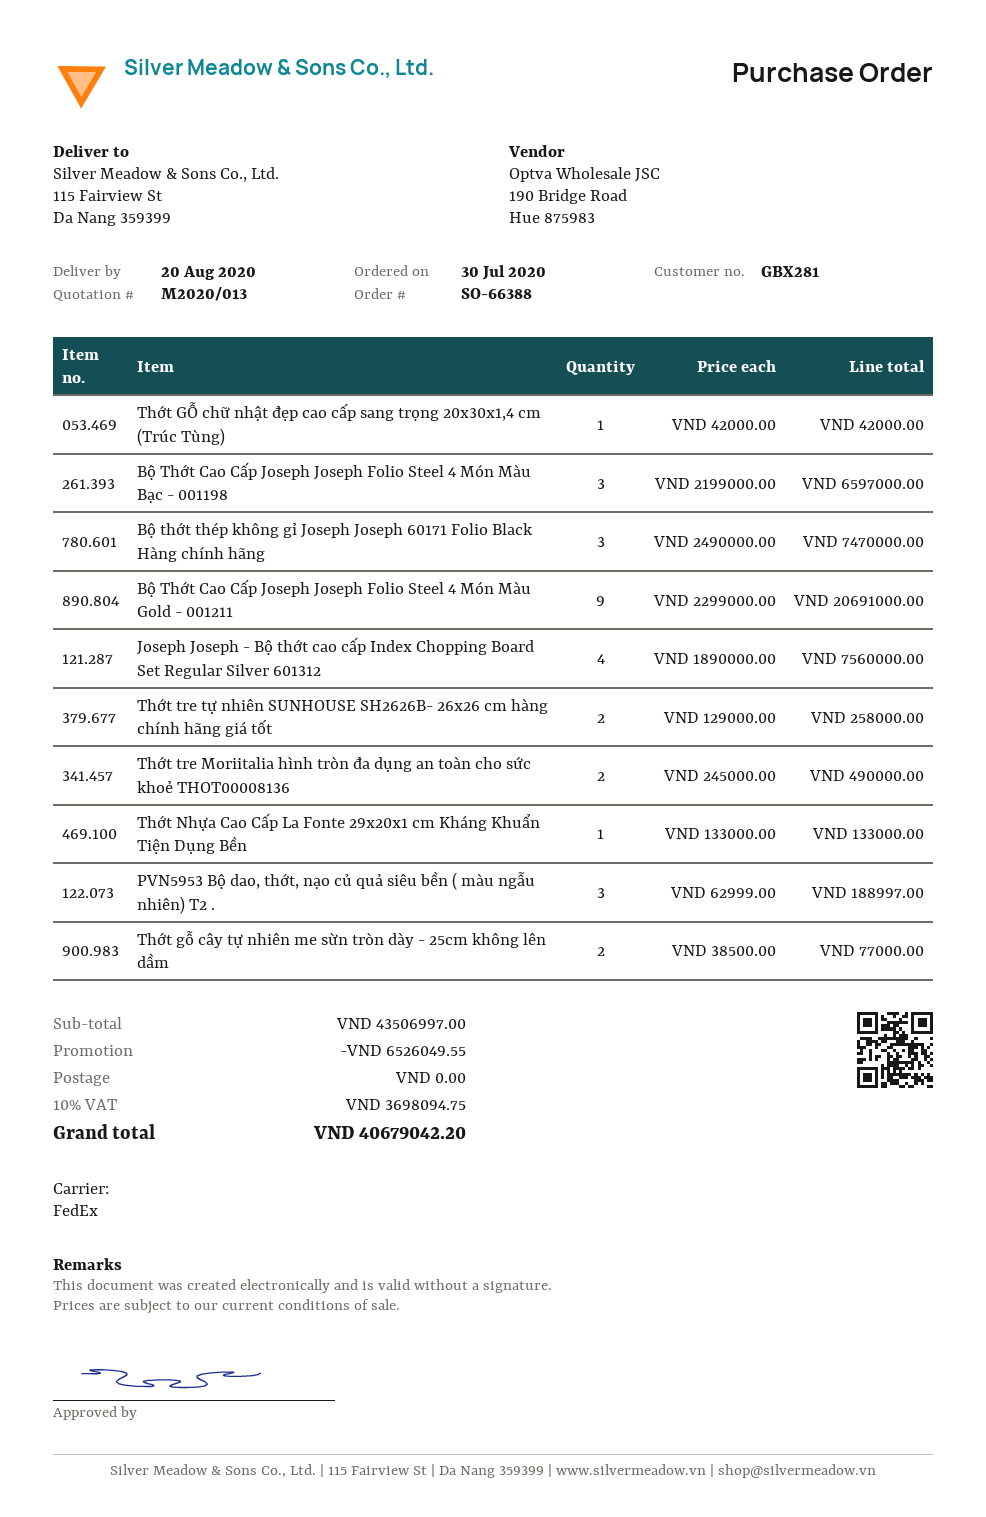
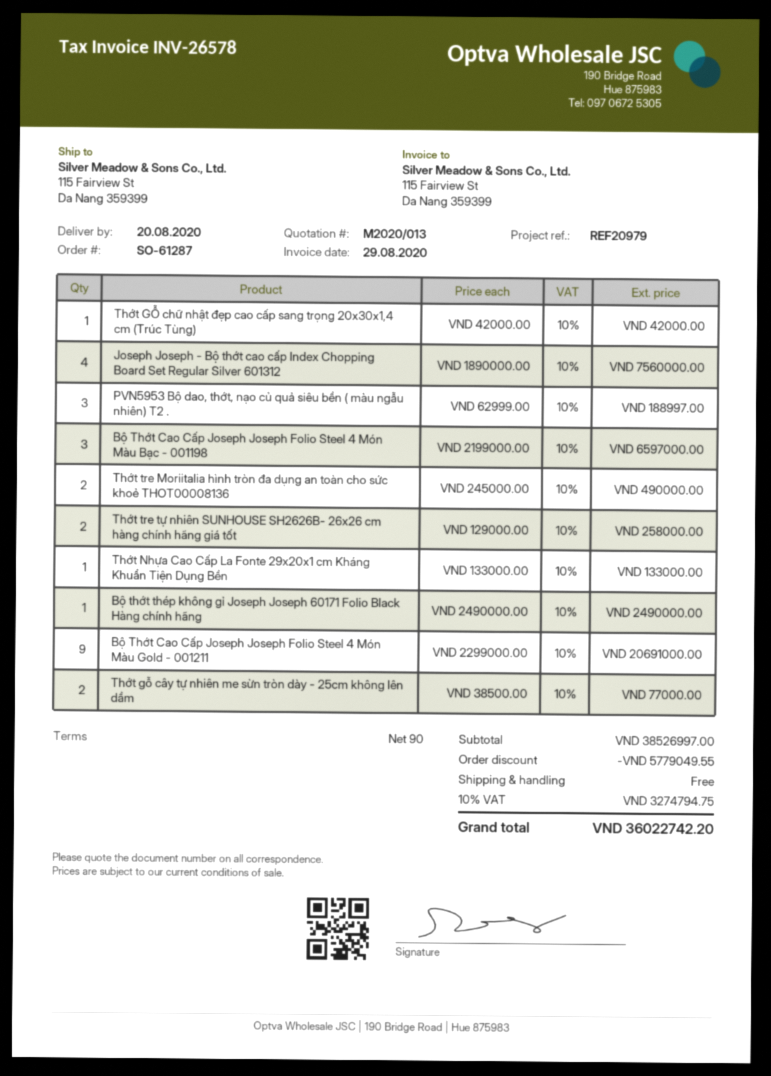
order number: SO-66388 -> SO-61287
Bộ thớt thép không gỉ Joseph Joseph 60171 Folio Black Hàng chính hãng: 3 x 2490000.00 = 7470000.00 -> 1 x 2490000.00 = 2490000.00
subtotal: 43506997.00 -> 38526997.00
discount: 6526049.55 -> 5779049.55
tax: 10% = 3698094.75 -> 10% = 3274794.75
total: 40679042.20 -> 36022742.20

